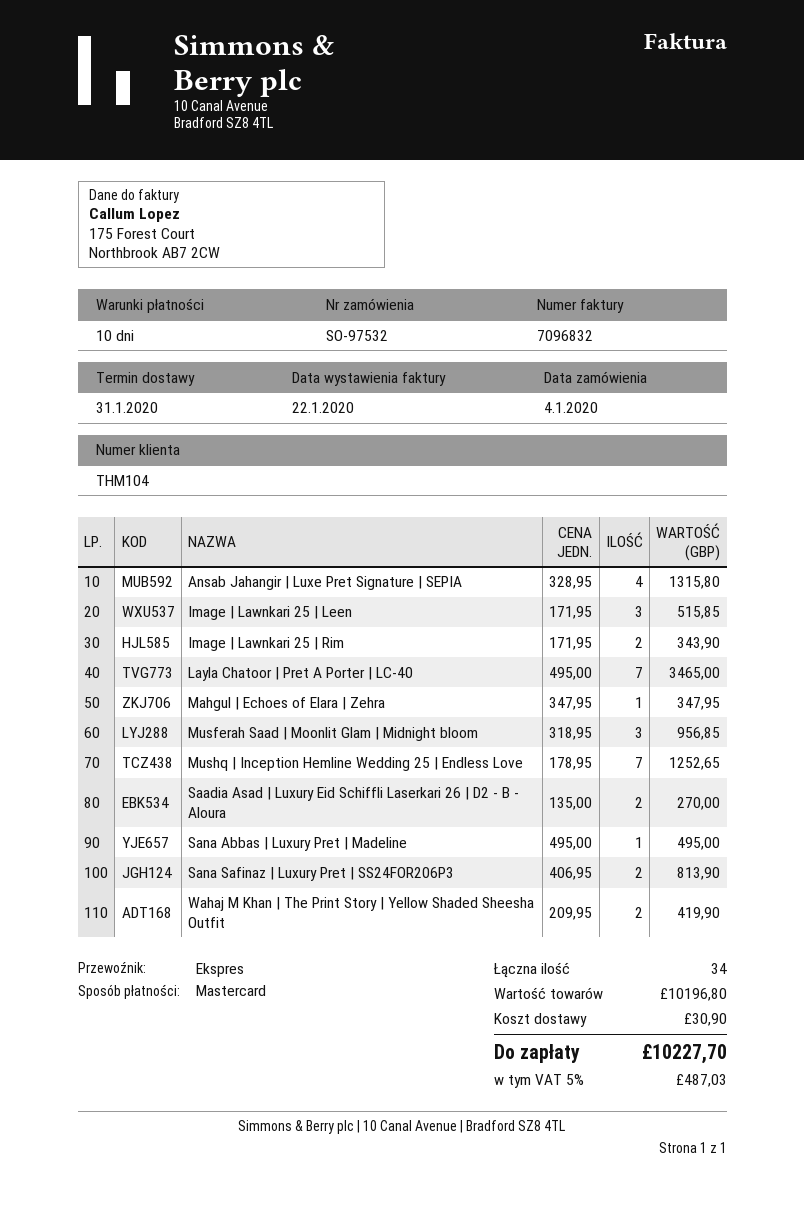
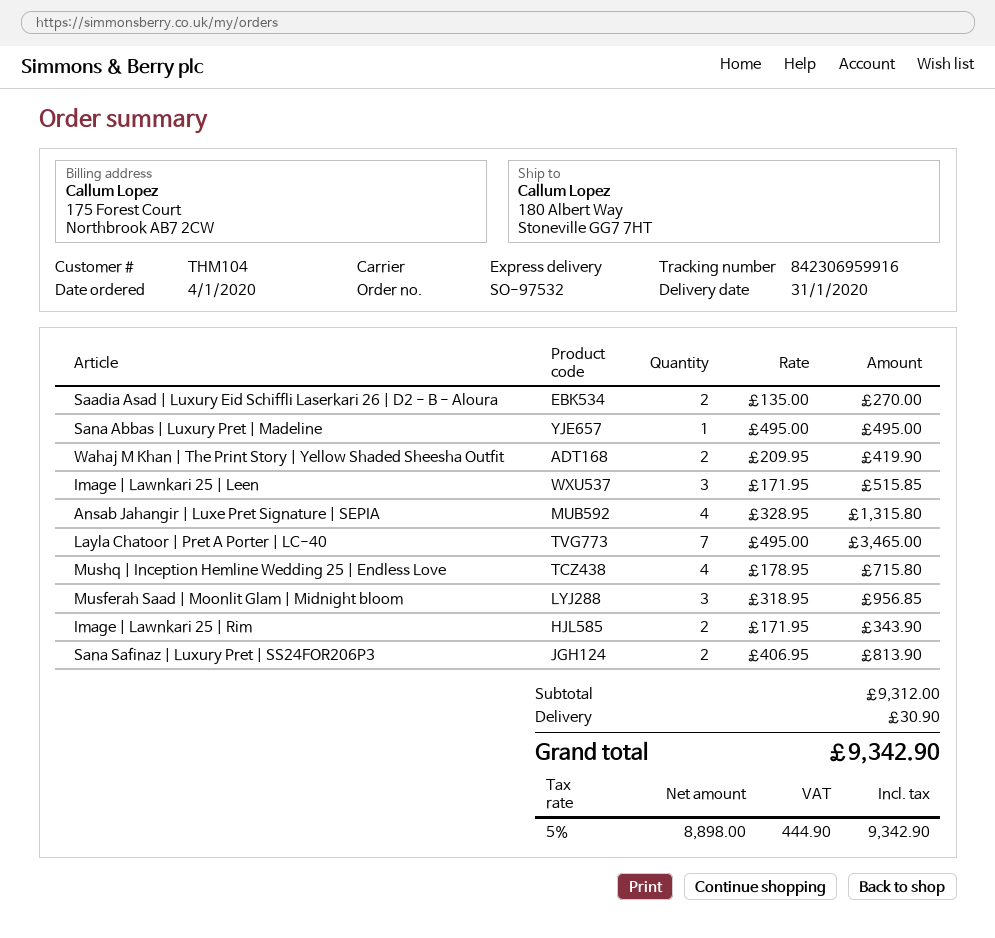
Mahgul | Echoes of Elara | Zehra: 1 x 347.95 = 347.95 -> none
Mushq | Inception Hemline Wedding 25 | Endless Love: 7 x 178.95 = 1252.65 -> 4 x 178.95 = 715.80
subtotal: 10196.80 -> 9312.00
tax: 5% = 487.03 -> 5% = 444.90
total: 10227.70 -> 9342.90

